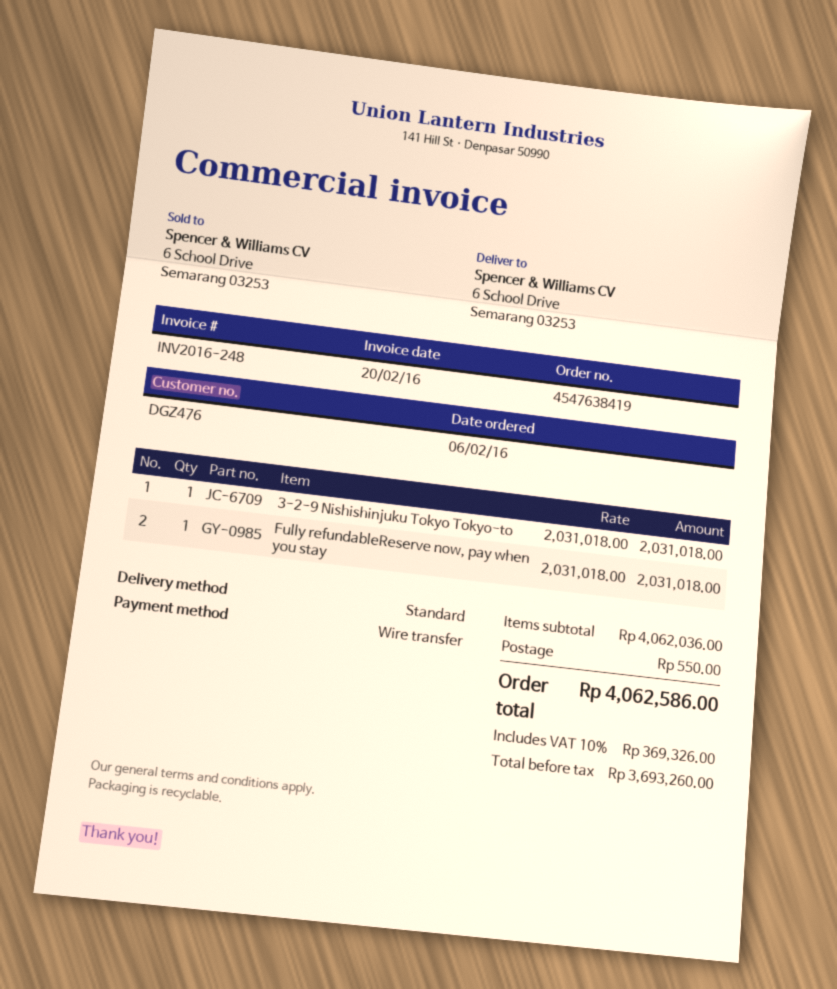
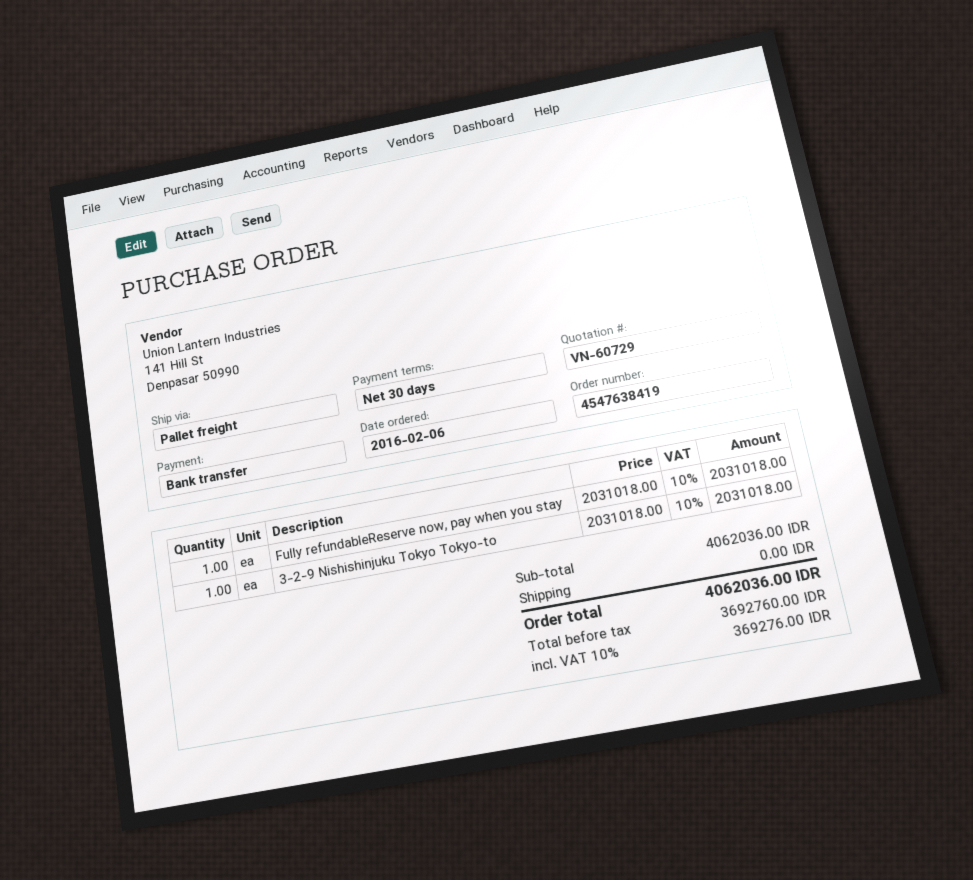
shipping method: standard -> pallet freight
shipping: 550.00 -> 0.00
net: 3693260.00 -> 3692760.00
tax: 10% = 369326.00 -> 10% = 369276.00
total: 4062586.00 -> 4062036.00

